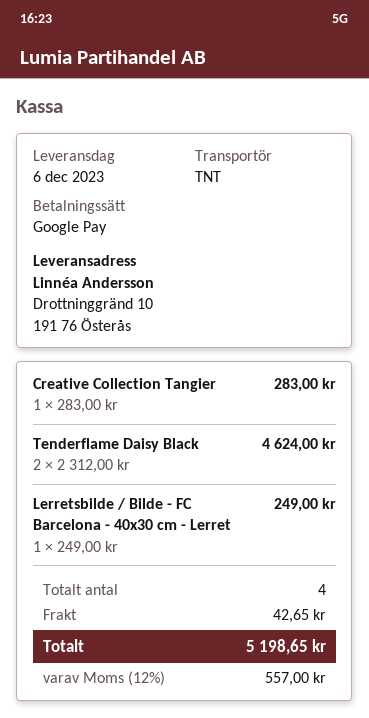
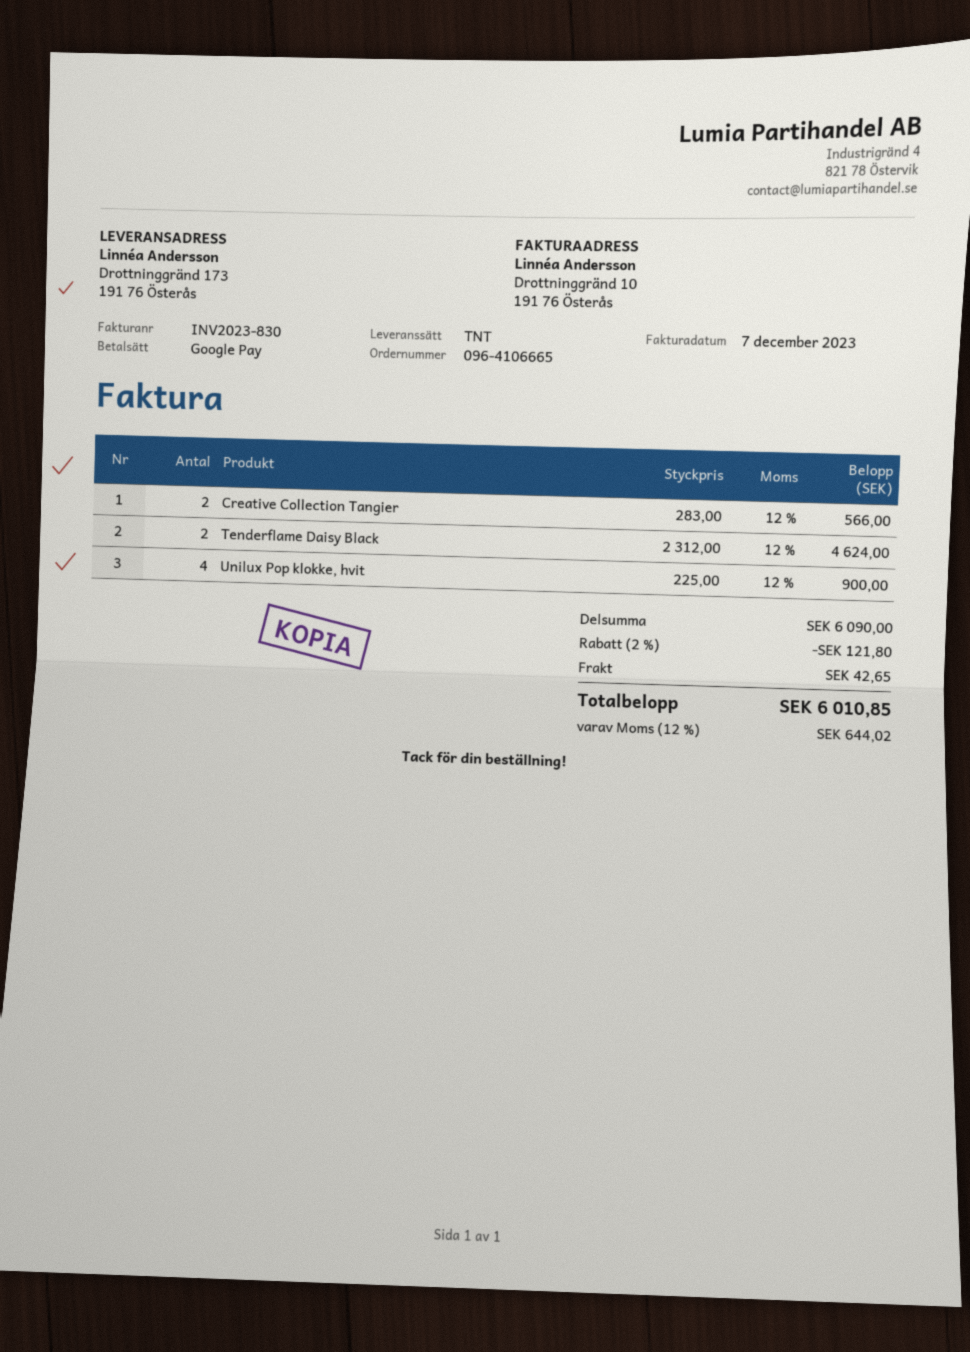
ship to: Drottninggränd 10, 191 76 Österås -> Drottninggränd 173, 191 76 Österås
Creative Collection Tangier: 1 x 283.00 = 283.00 -> 2 x 283.00 = 566.00
Lerretsbilde / Bilde - FC Barcelona - 40x30 cm - Lerret: 1 x 249.00 = 249.00 -> none
Unilux Pop klokke, hvit: none -> 4 x 225.00 = 900.00
discount: none -> 2% = 121.80
tax: 12% = 557.00 -> 12% = 644.02
total: 5198.65 -> 6010.85

